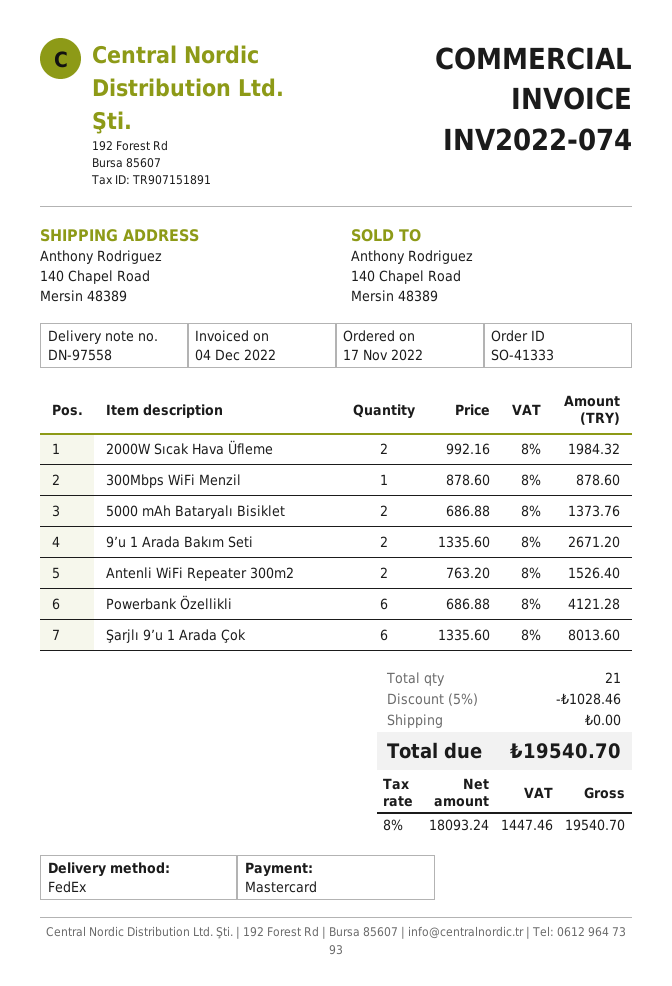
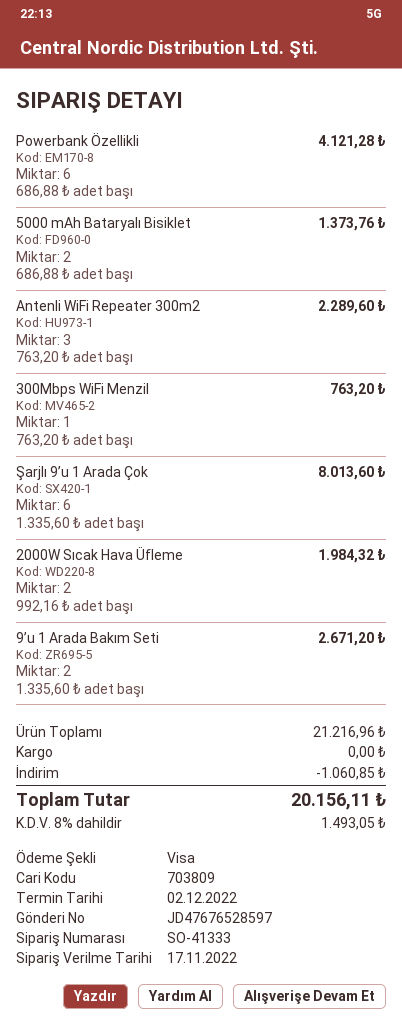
payment method: Mastercard -> Visa
300Mbps WiFi Menzil: 1 x 878.60 = 878.60 -> 1 x 763.20 = 763.20
Antenli WiFi Repeater 300m2: 2 x 763.20 = 1526.40 -> 3 x 763.20 = 2289.60
discount: 1028.46 -> 1060.85
tax: 8% = 1447.46 -> 8% = 1493.05
total: 19540.70 -> 20156.11

